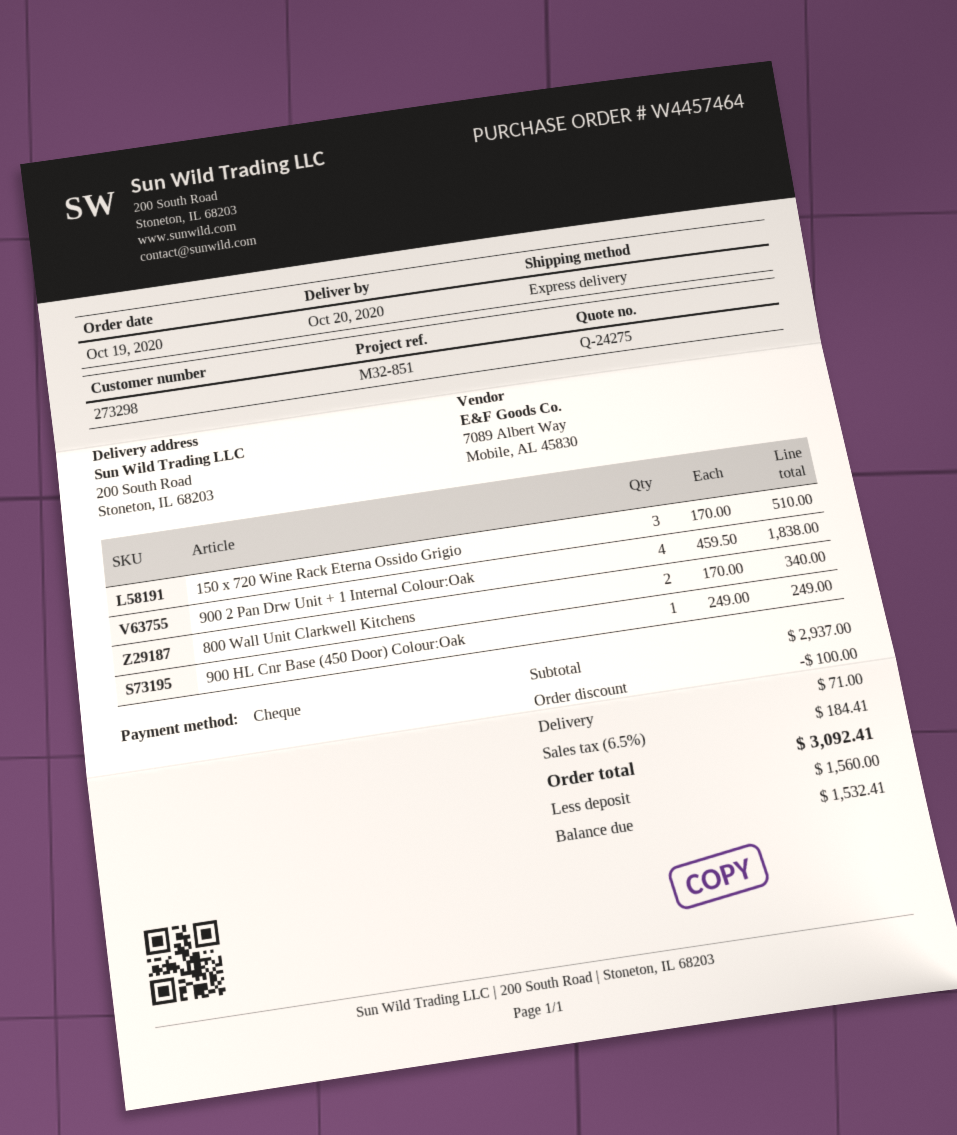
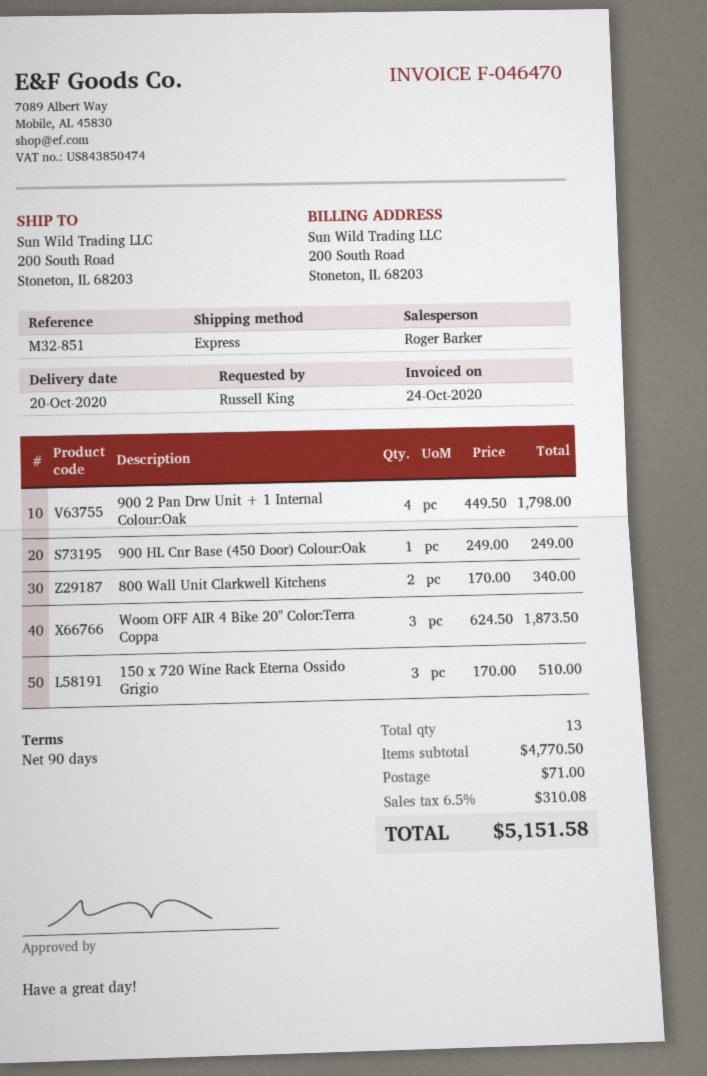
900 2 Pan Drw Unit + 1 Internal Colour:Oak: 4 x 459.50 = 1838.00 -> 4 x 449.50 = 1798.00
Woom OFF AIR 4 Bike 20" Color:Terra Coppa: none -> 3 x 624.50 = 1873.50
subtotal: 2937.00 -> 4770.50
discount: 100.00 -> none
tax: 6.5% = 184.41 -> 6.5% = 310.08
total: 3092.41 -> 5151.58

